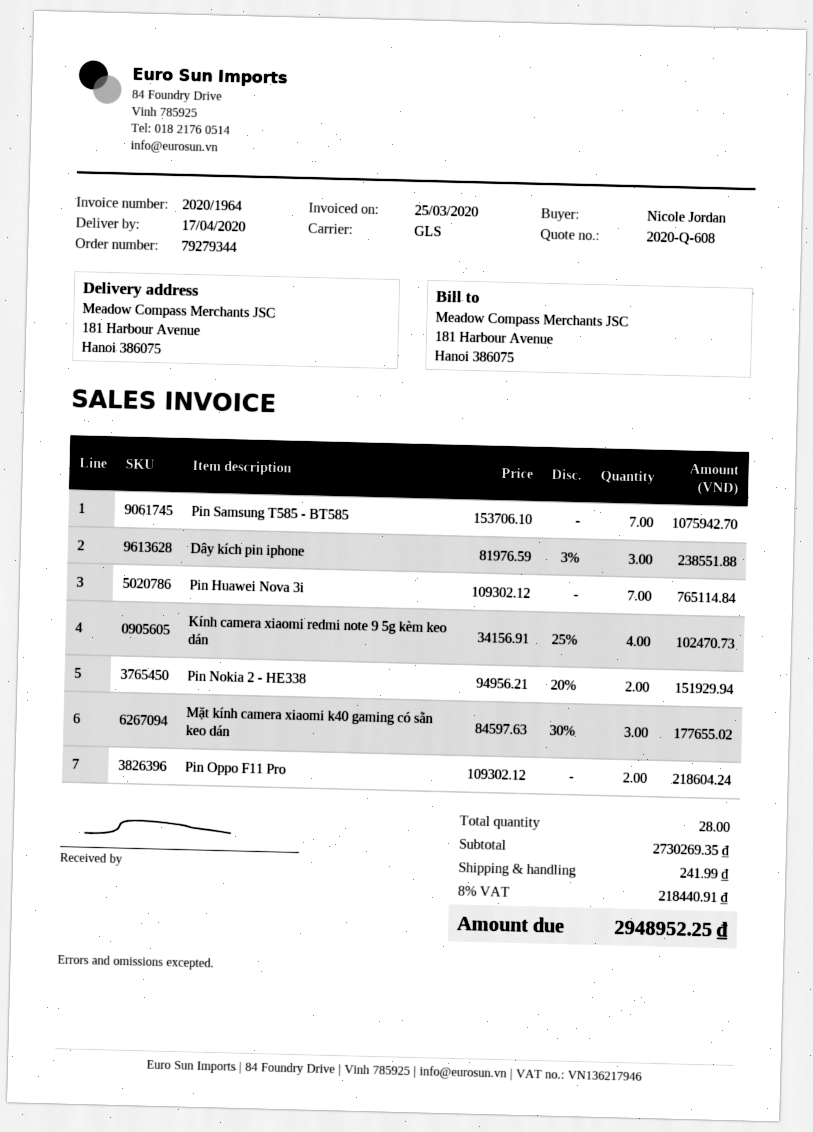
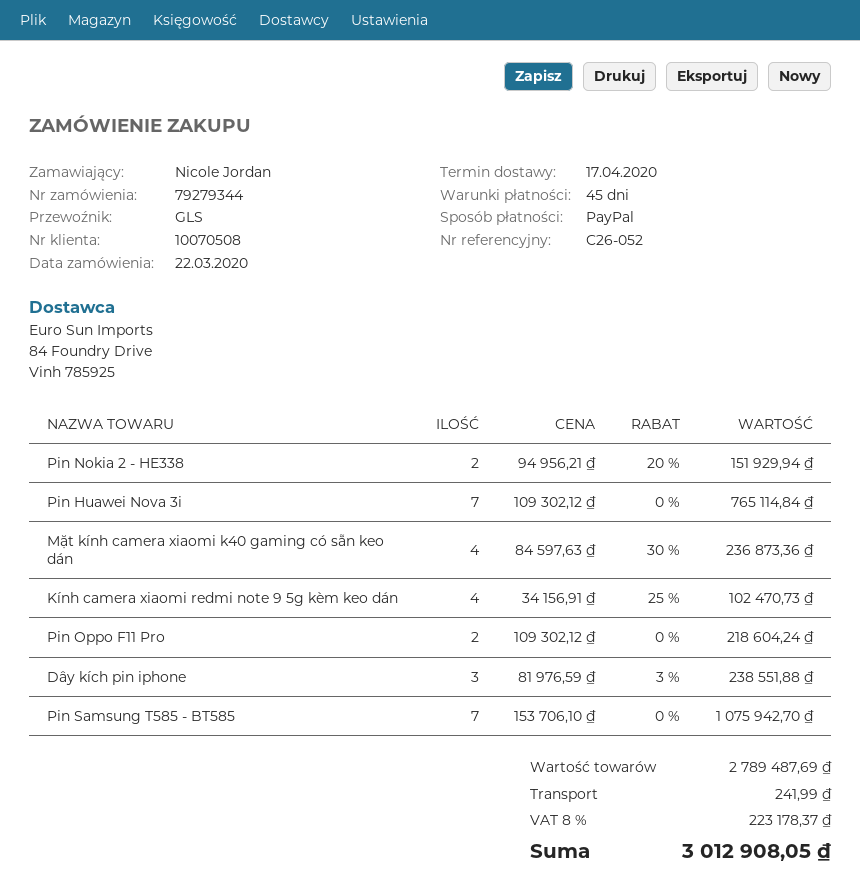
Mặt kính camera xiaomi k40 gaming có sẵn keo dán: 3 x 84597.63 - 30% = 177655.02 -> 4 x 84597.63 - 30% = 236873.36
subtotal: 2730269.35 -> 2789487.69
tax: 8% = 218440.91 -> 8% = 223178.37
total: 2948952.25 -> 3012908.05

